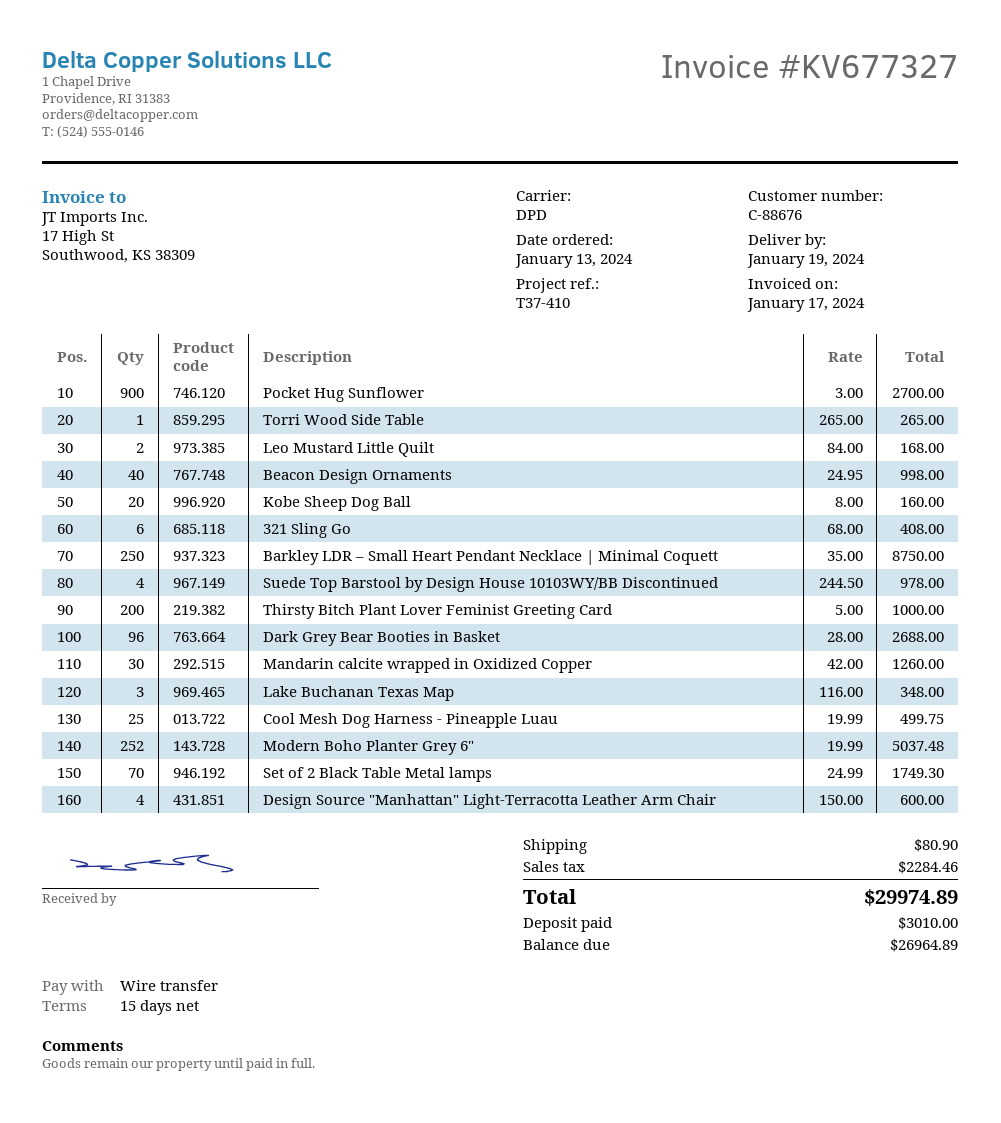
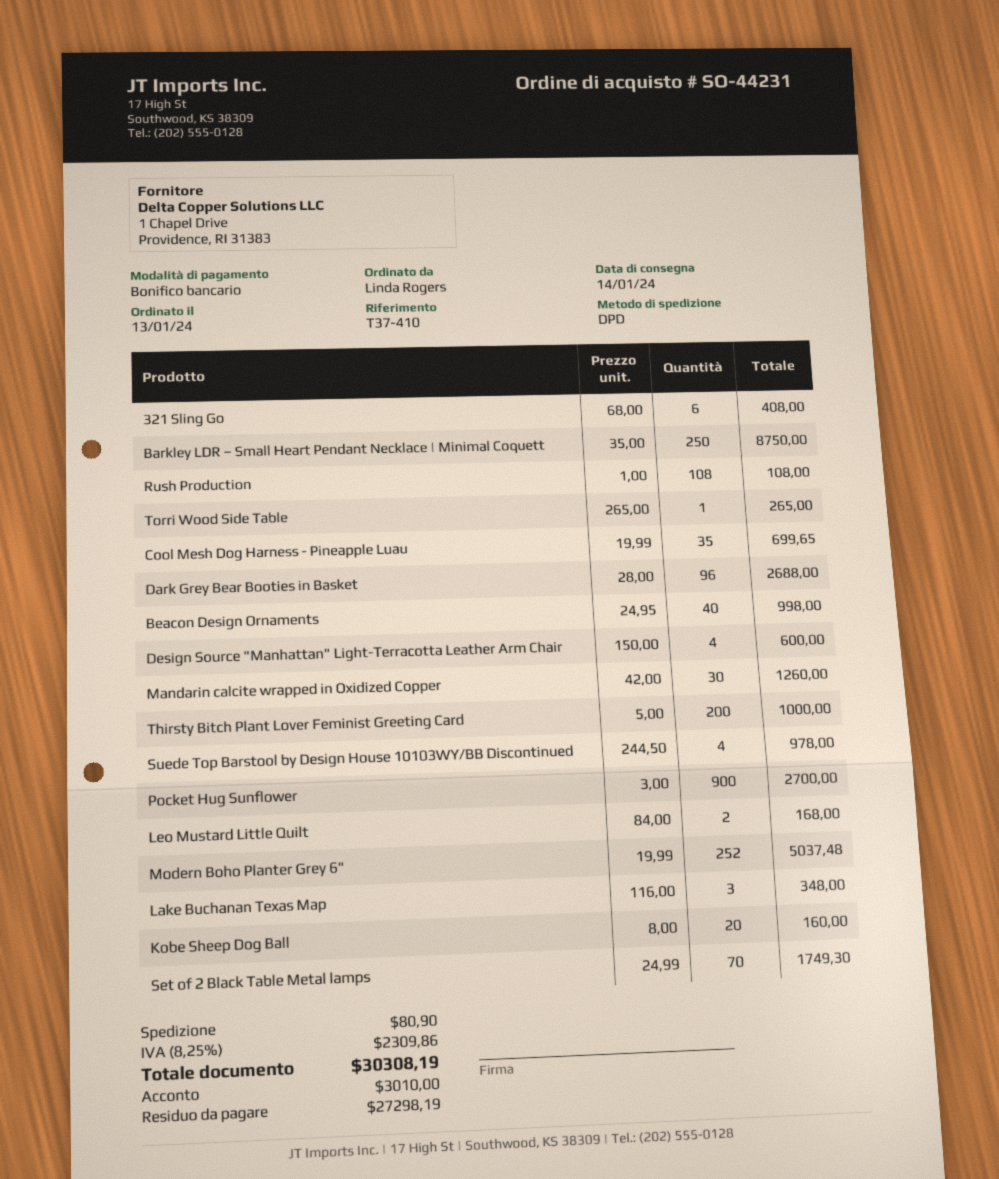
delivery date: 2024-01-19 -> 2024-01-14
Cool Mesh Dog Harness - Pineapple Luau: 25 x 19.99 = 499.75 -> 35 x 19.99 = 699.65
Rush Production: none -> 108 x 1.00 = 108.00
tax: 2284.46 -> 2309.86
total: 29974.89 -> 30308.19
balance: 26964.89 -> 27298.19

